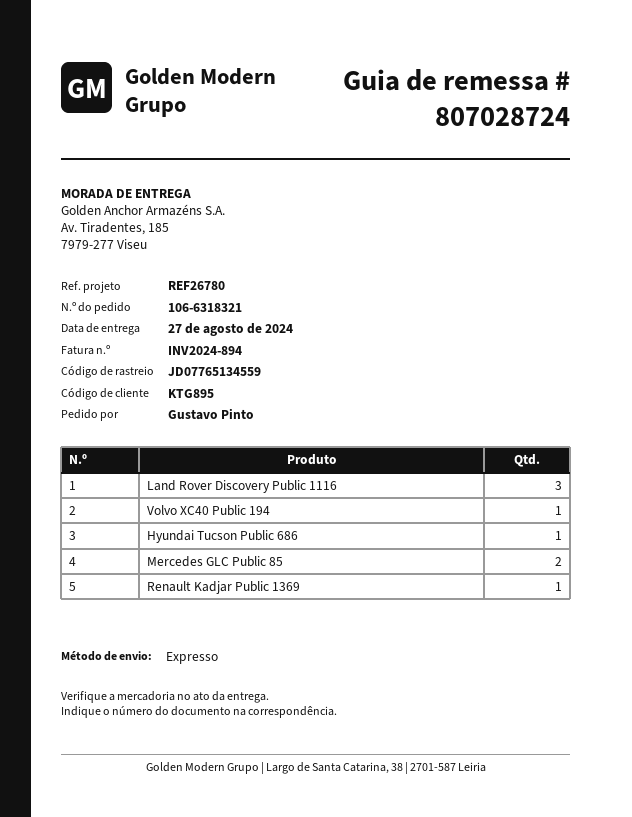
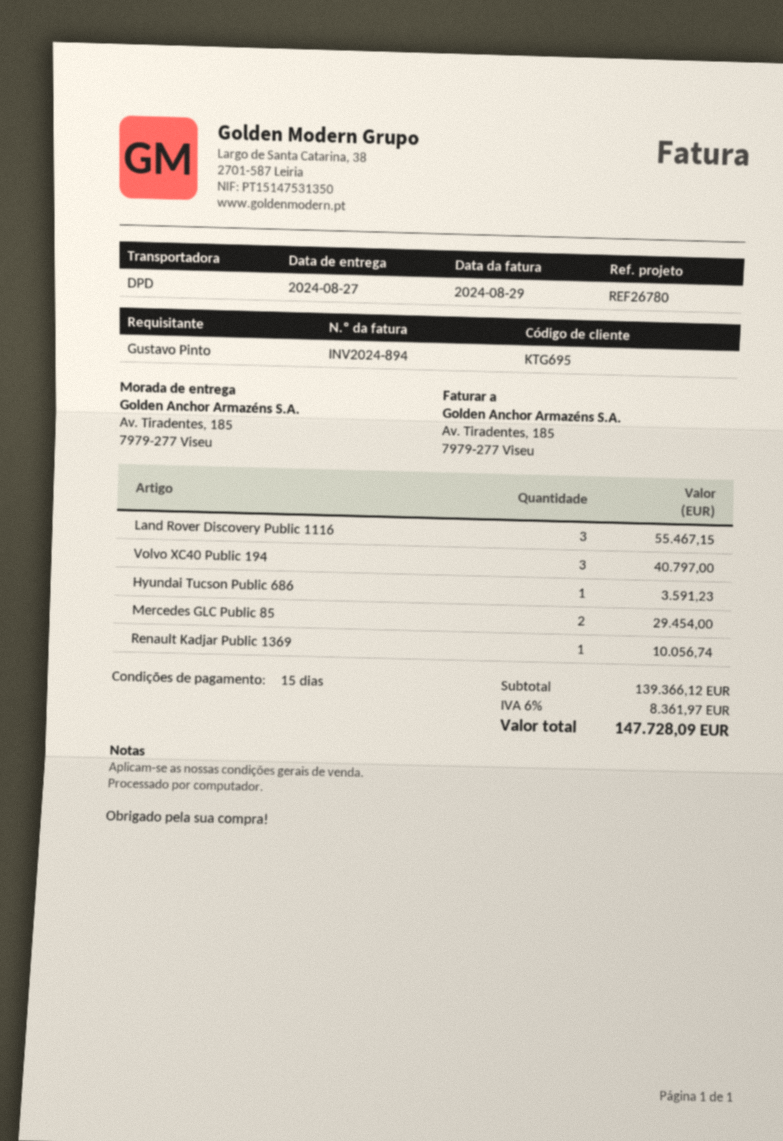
customer number: KTG895 -> KTG695
shipping method: express -> DPD
Volvo XC40 Public 194: 1 -> 3

